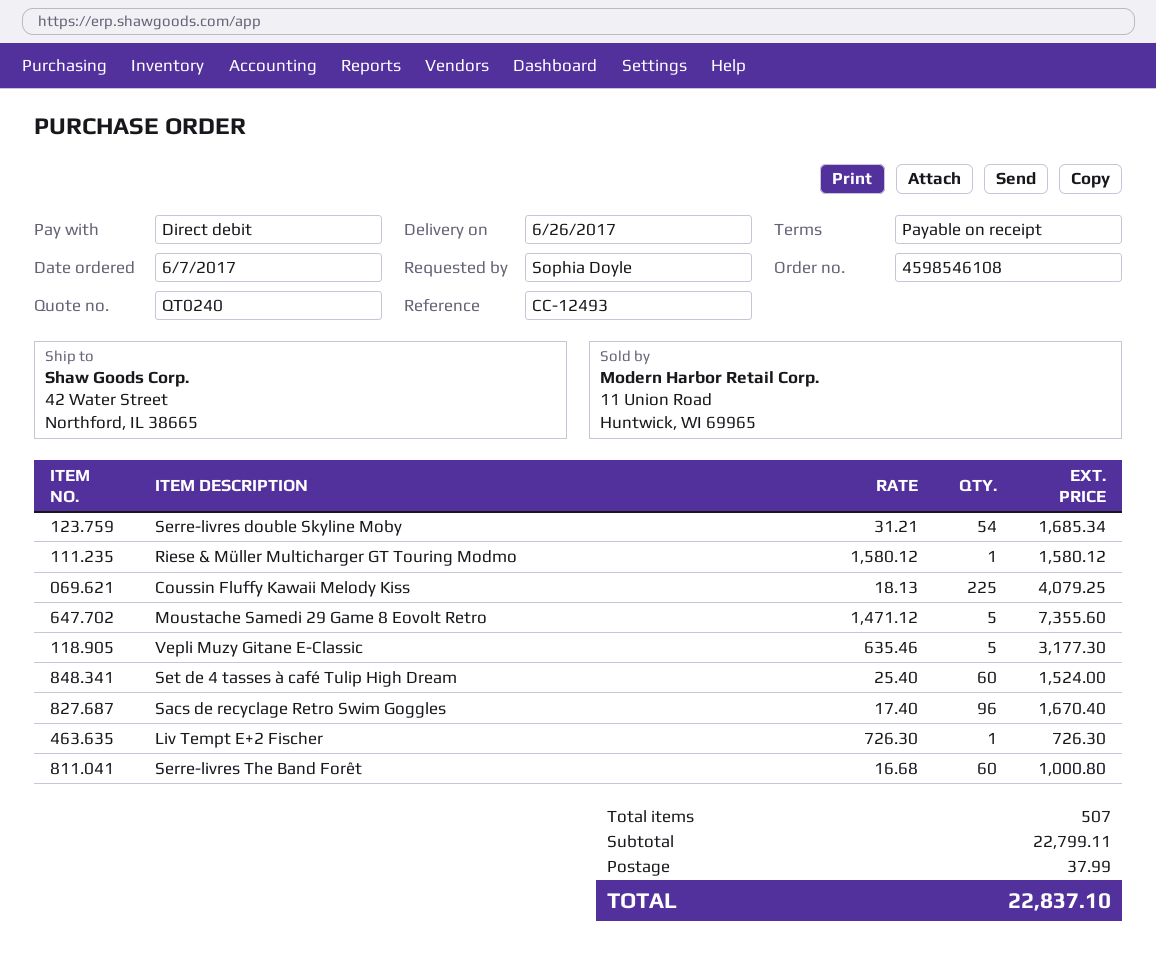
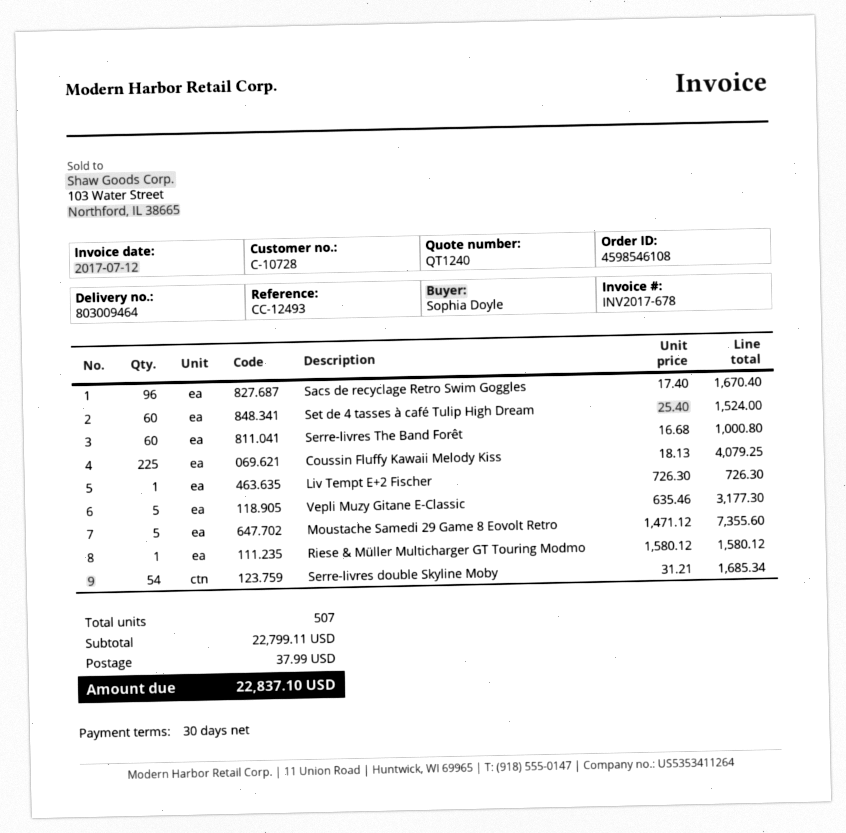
quote number: QT0240 -> QT1240
payment terms: on receipt -> 30 days

